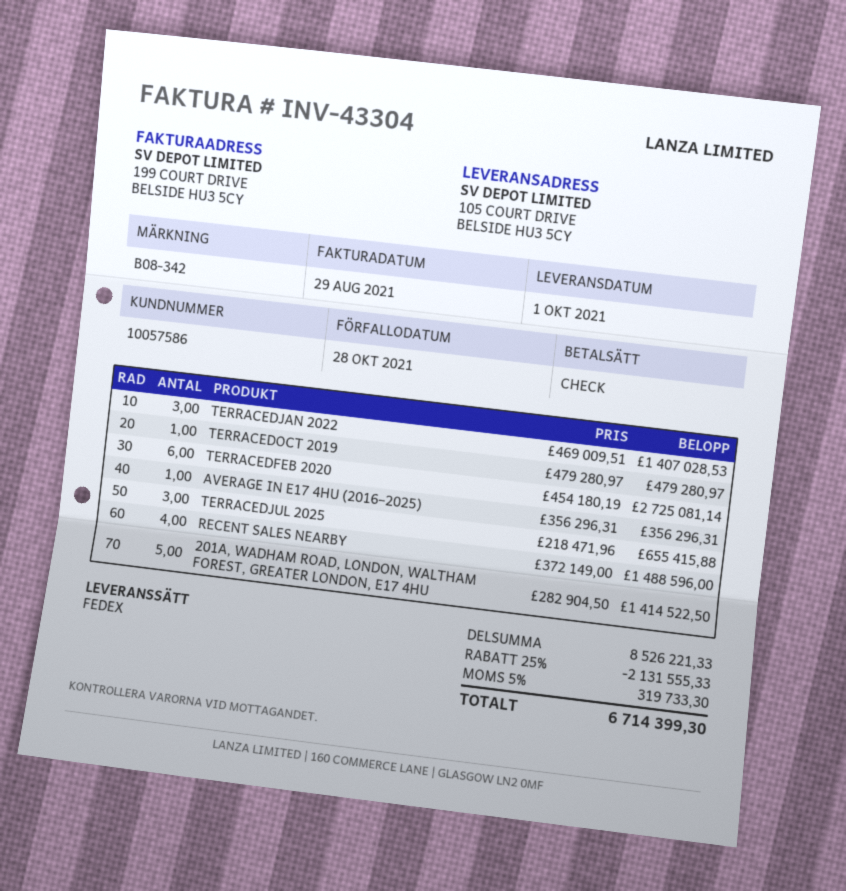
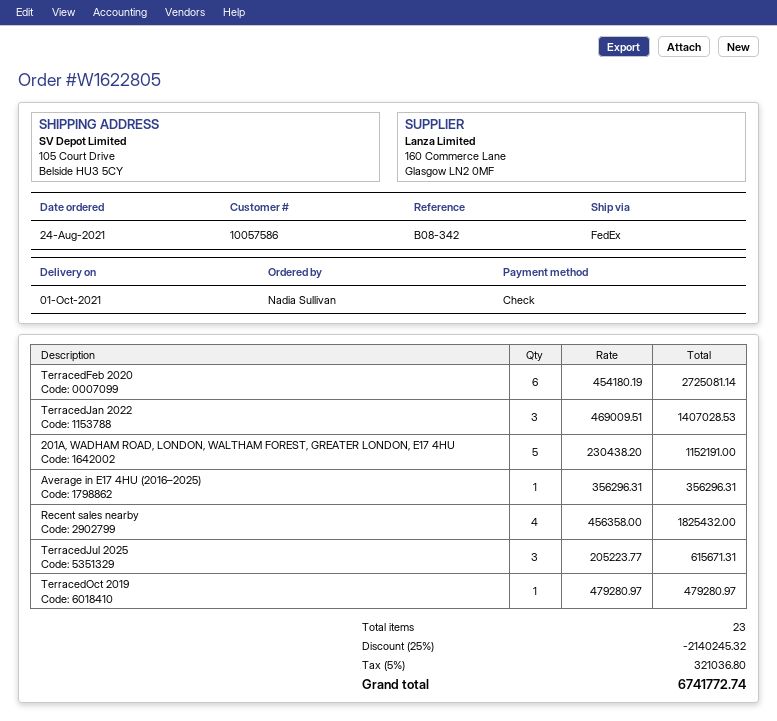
TERRACEDJUL 2025: 3 x 218471.96 = 655415.88 -> 3 x 205223.77 = 615671.31
RECENT SALES NEARBY: 4 x 372149.00 = 1488596.00 -> 4 x 456358.00 = 1825432.00
201A, WADHAM ROAD, LONDON, WALTHAM FOREST, GREATER LONDON, E17 4HU: 5 x 282904.50 = 1414522.50 -> 5 x 230438.20 = 1152191.00
discount: 25% = 2131555.33 -> 25% = 2140245.32
tax: 5% = 319733.30 -> 5% = 321036.80
total: 6714399.30 -> 6741772.74

